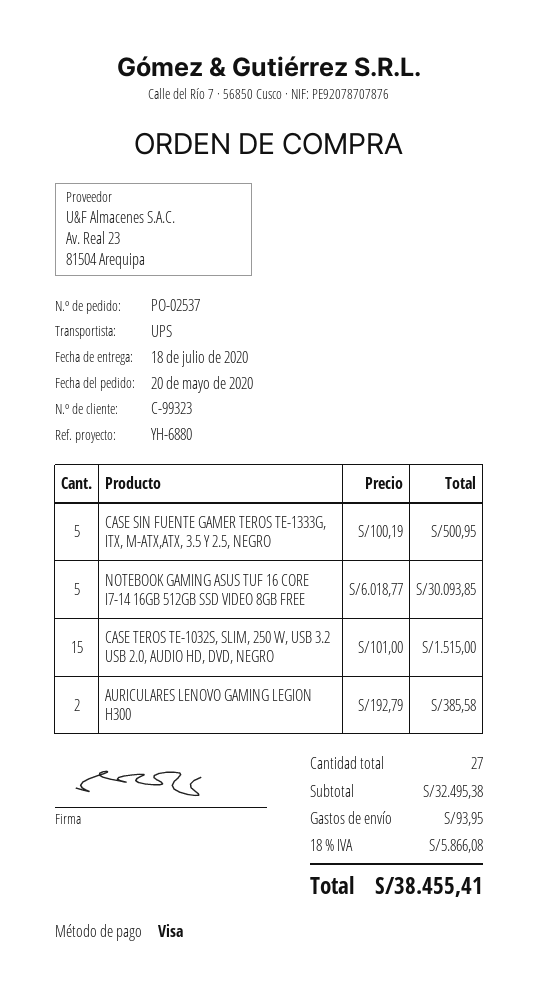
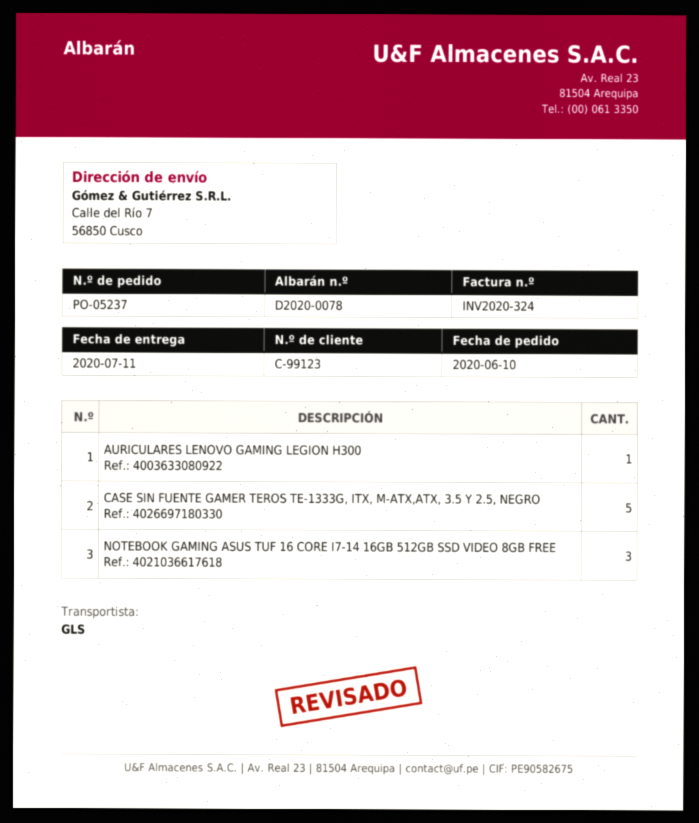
order number: PO-02537 -> PO-05237
order date: 2020-05-20 -> 2020-06-10
delivery date: 2020-07-18 -> 2020-07-11
customer number: C-99323 -> C-99123
shipping method: UPS -> GLS
NOTEBOOK GAMING ASUS TUF 16 CORE I7-14 16GB 512GB SSD VIDEO 8GB FREE: 5 -> 3
CASE TEROS TE-1032S, SLIM, 250 W, USB 3.2 USB 2.0, AUDIO HD, DVD, NEGRO: 15 -> none
AURICULARES LENOVO GAMING LEGION H300: 2 -> 1

